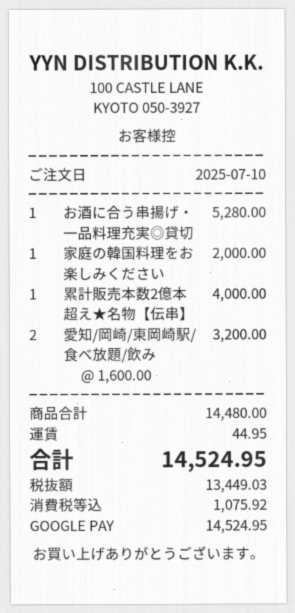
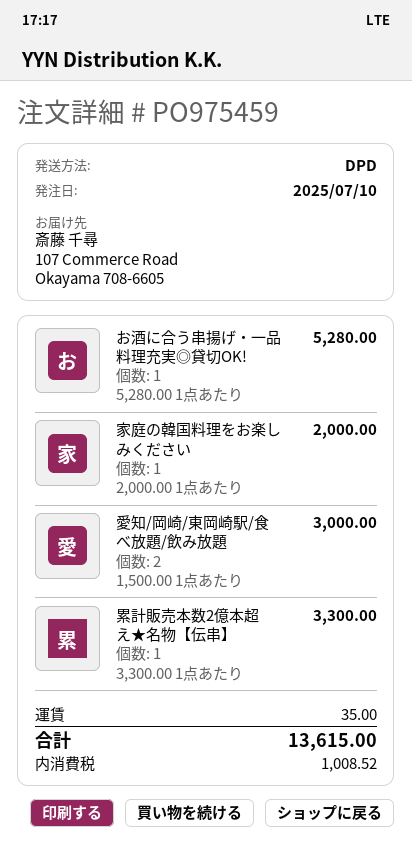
累計販売本数2億本超え★名物【伝串】: 1 x 4000.00 = 4000.00 -> 1 x 3300.00 = 3300.00
愛知/岡崎/東岡崎駅/食べ放題/飲み: 2 x 1600.00 = 3200.00 -> 2 x 1500.00 = 3000.00
shipping: 44.95 -> 35.00
tax: 1075.92 -> 1008.52
total: 14524.95 -> 13615.00

